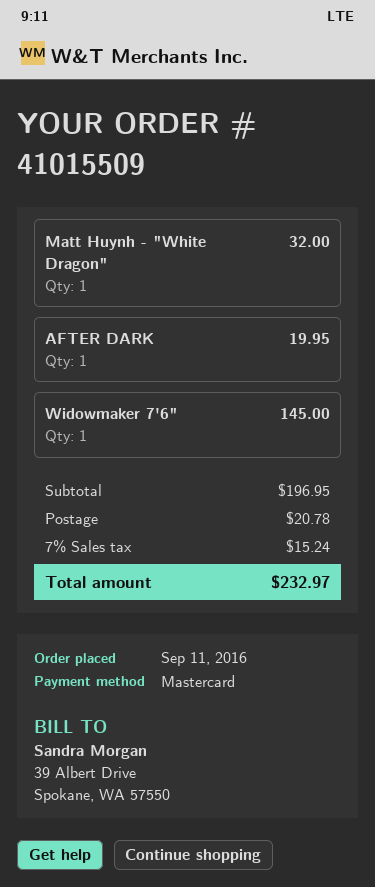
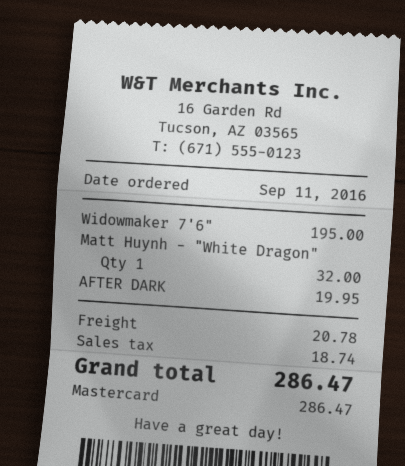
Widowmaker 7'6": 1 for 145.00 -> 1 for 195.00
tax: 15.24 -> 18.74
total: 232.97 -> 286.47

